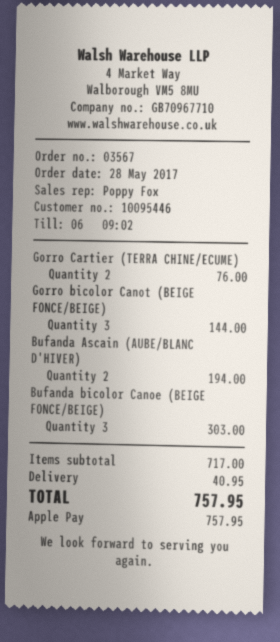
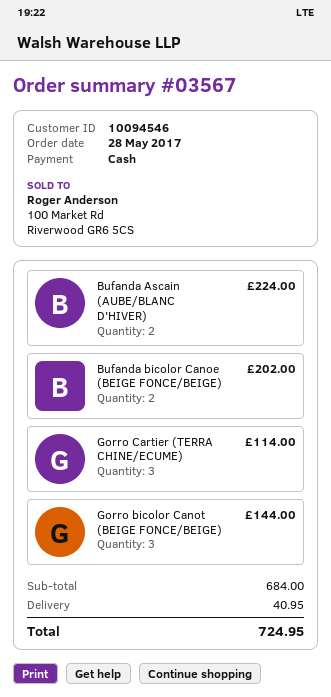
customer number: 10095446 -> 10094546
payment method: Apple Pay -> cash
Gorro Cartier (TERRA CHINE/ECUME): 2 for 76.00 -> 3 for 114.00
Bufanda Ascain (AUBE/BLANC D'HIVER): 2 for 194.00 -> 2 for 224.00
Bufanda bicolor Canoe (BEIGE FONCE/BEIGE): 3 for 303.00 -> 2 for 202.00
subtotal: 717.00 -> 684.00
total: 757.95 -> 724.95

